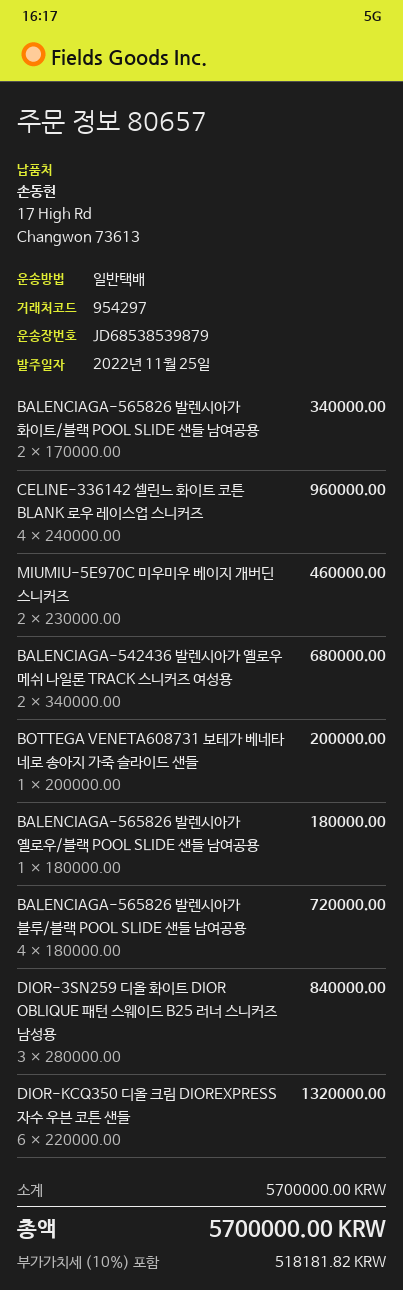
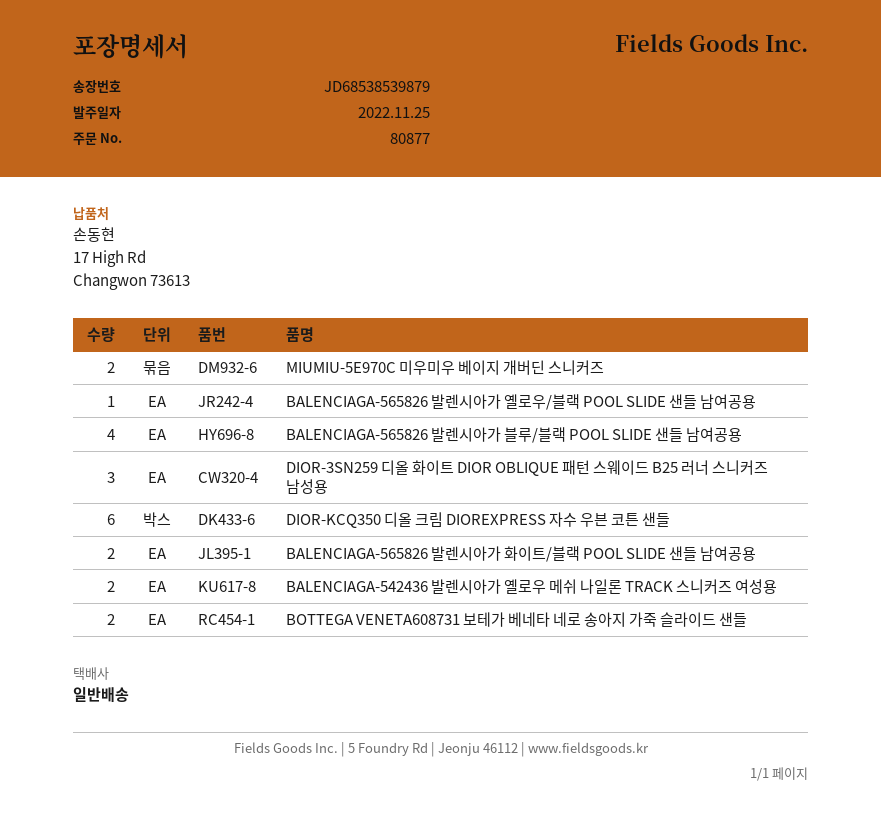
order number: 80657 -> 80877
CELINE-336142 셀린느 화이트 코튼 BLANK 로우 레이스업 스니커즈: 4 -> none
BOTTEGA VENETA608731 보테가 베네타 네로 송아지 가죽 슬라이드 샌들: 1 -> 2

